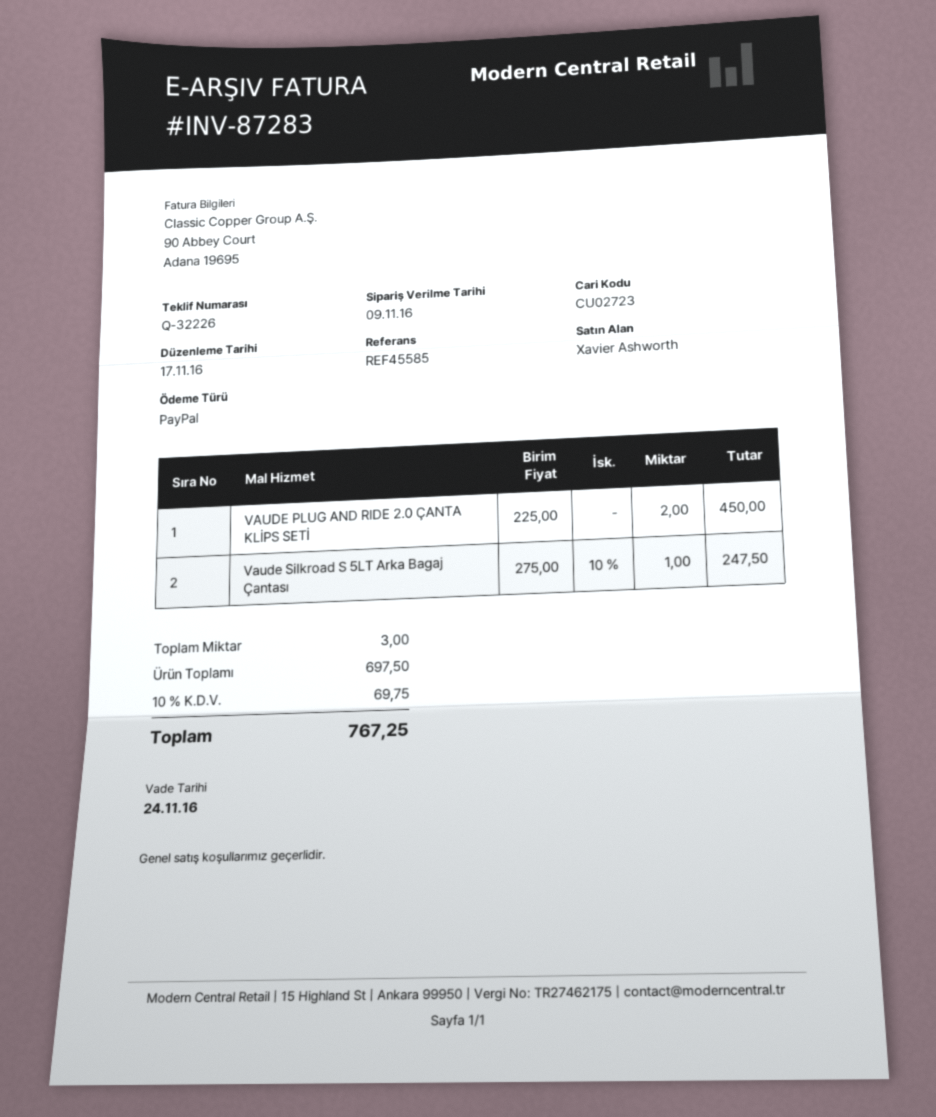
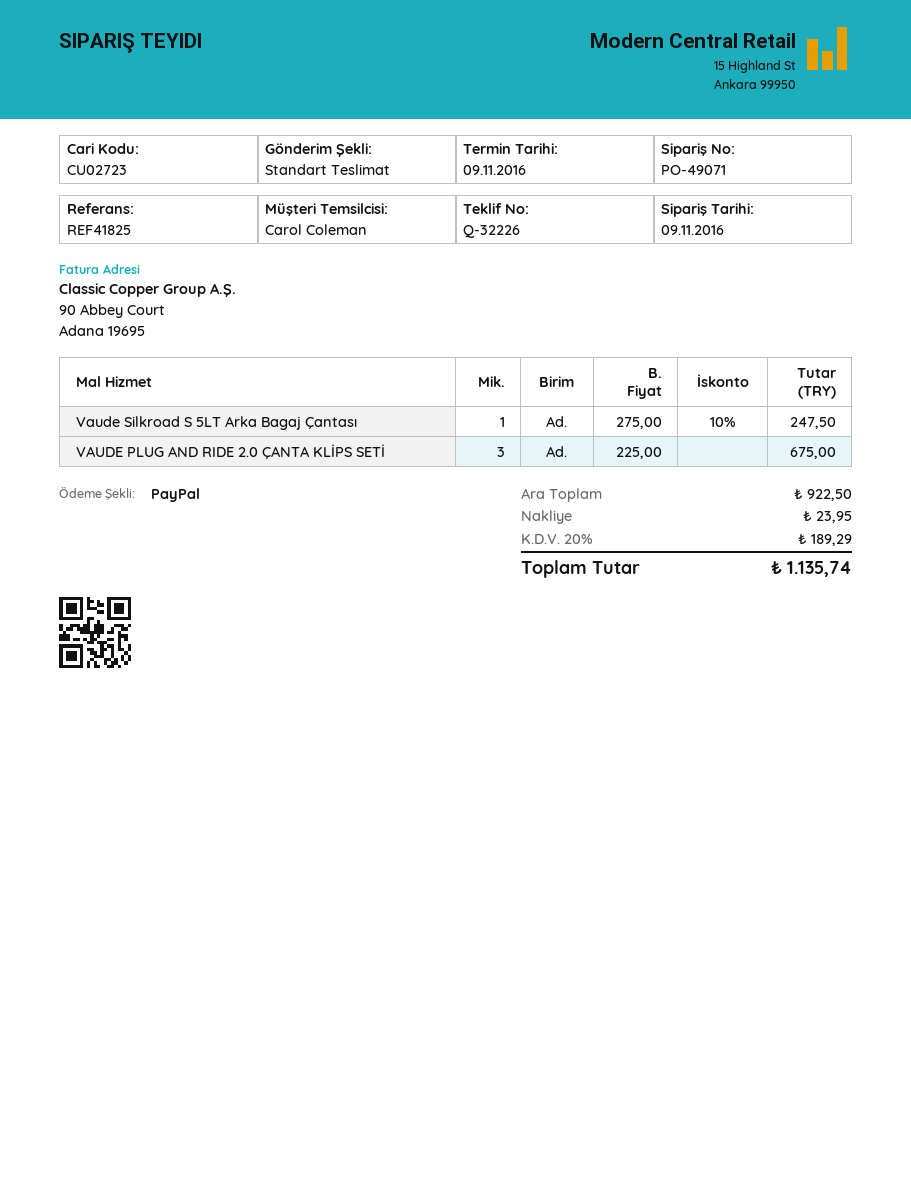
reference: REF45585 -> REF41825
VAUDE PLUG AND RIDE 2.0 ÇANTA KLİPS SETİ: 2 x 225.00 = 450.00 -> 3 x 225.00 = 675.00
subtotal: 697.50 -> 922.50
shipping: none -> 23.95
tax: 10% = 69.75 -> 20% = 189.29
total: 767.25 -> 1135.74

